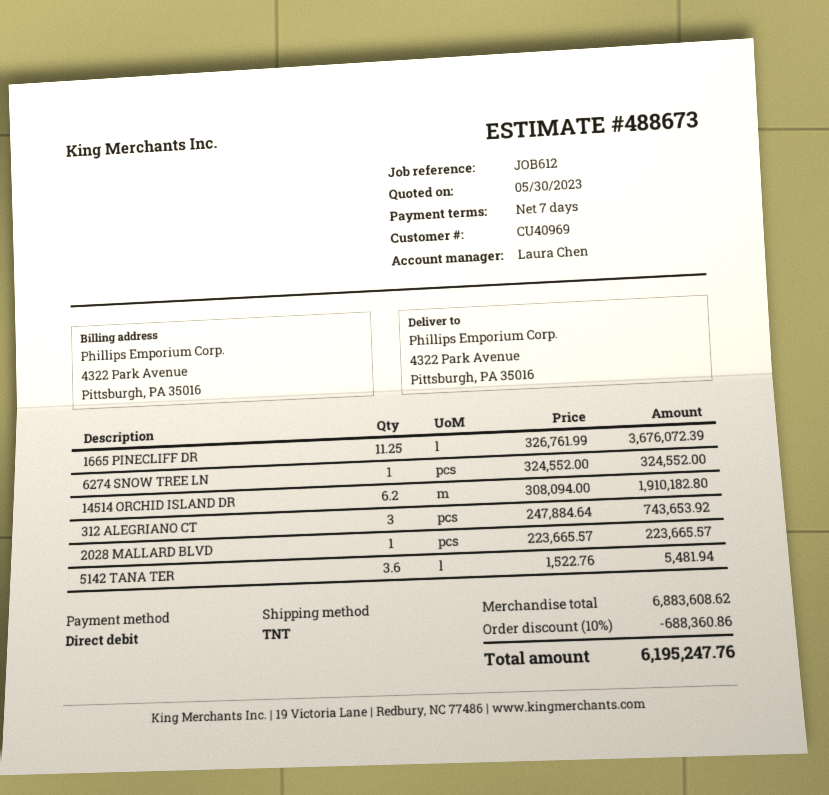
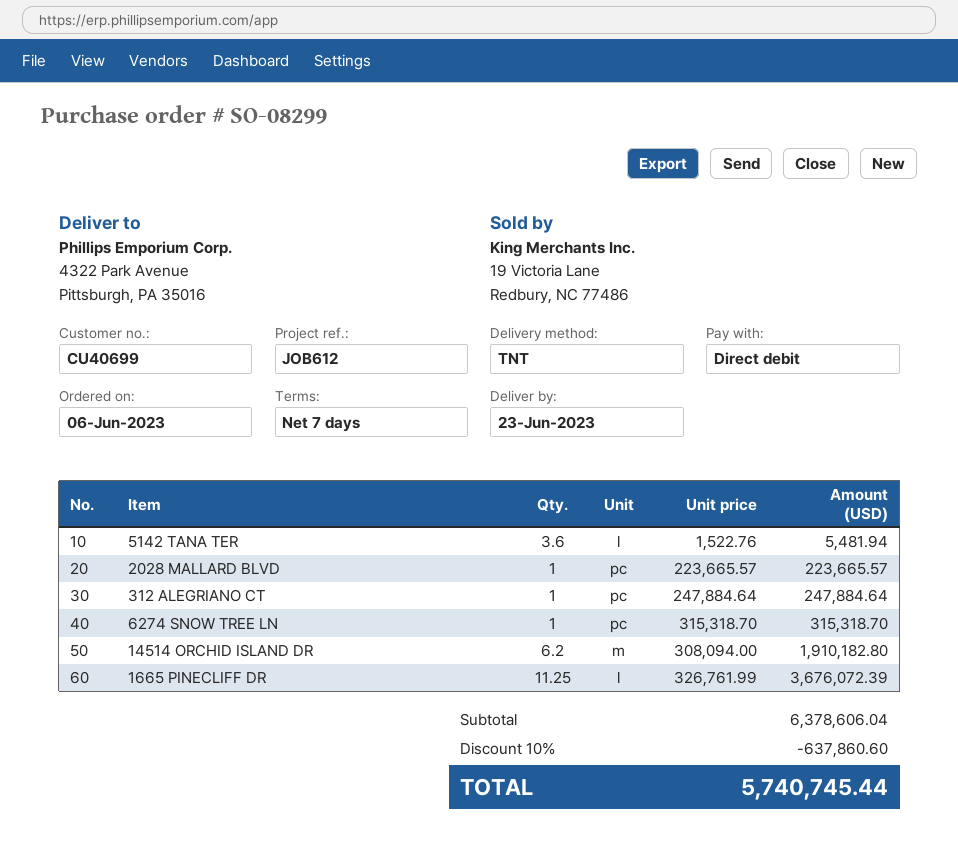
customer number: CU40969 -> CU40699
6274 SNOW TREE LN: 1 x 324552.00 = 324552.00 -> 1 x 315318.70 = 315318.70
312 ALEGRIANO CT: 3 x 247884.64 = 743653.92 -> 1 x 247884.64 = 247884.64
subtotal: 6883608.62 -> 6378606.04
discount: 10% = 688360.86 -> 10% = 637860.60
total: 6195247.76 -> 5740745.44

